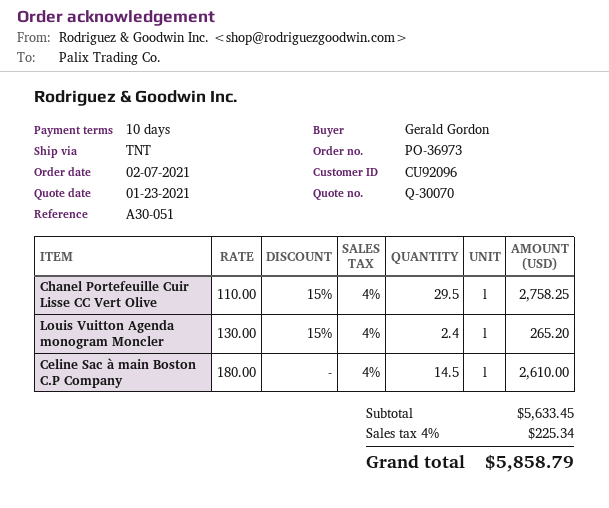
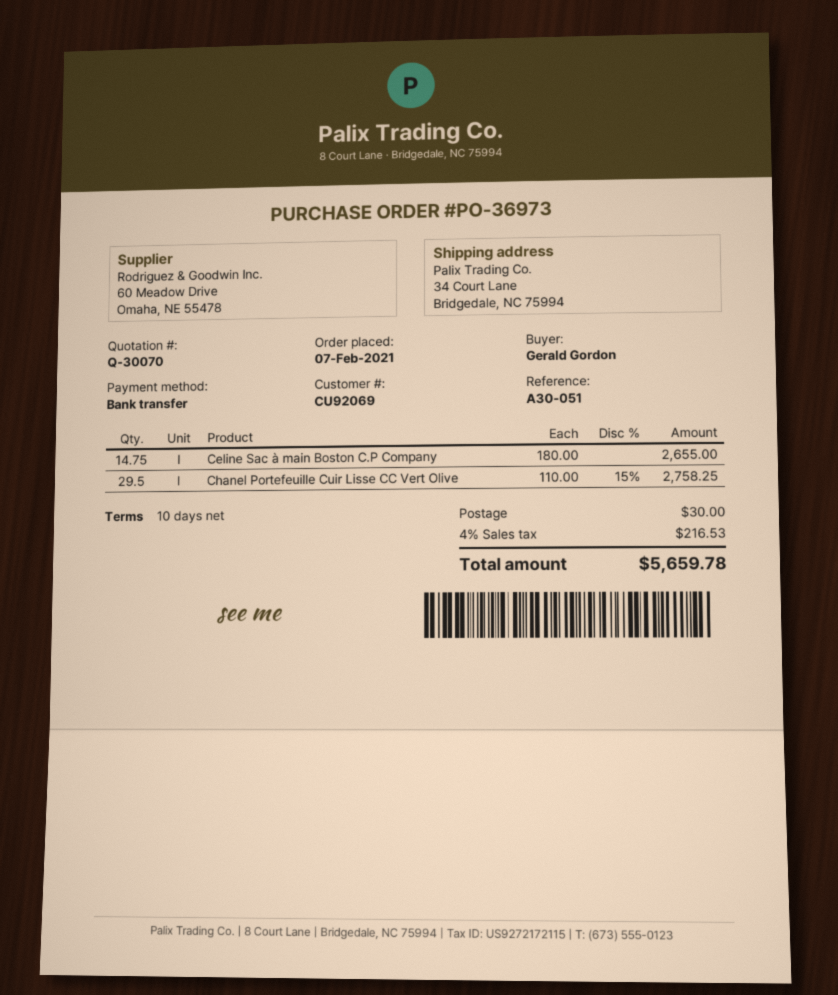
customer number: CU92096 -> CU92069
Louis Vuitton Agenda monogram Moncler: 2.4 x 130.00 - 15% = 265.20 -> none
Celine Sac à main Boston C.P Company: 14.5 x 180.00 = 2610.00 -> 14.75 x 180.00 = 2655.00
shipping: none -> 30.00
tax: 4% = 225.34 -> 4% = 216.53
total: 5858.79 -> 5659.78

